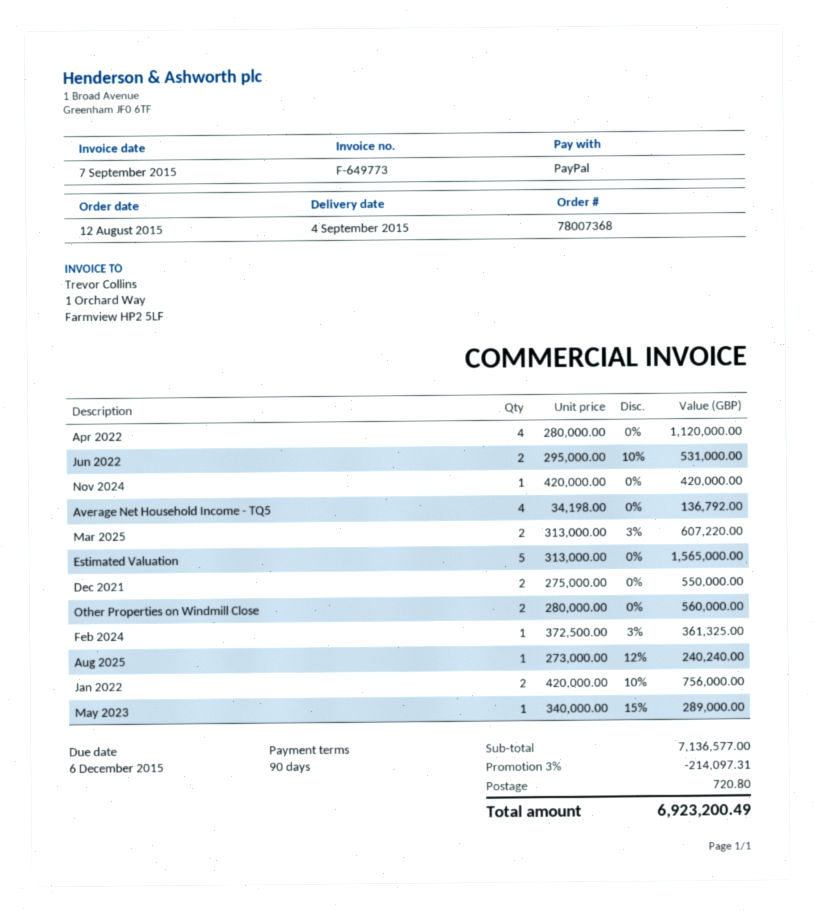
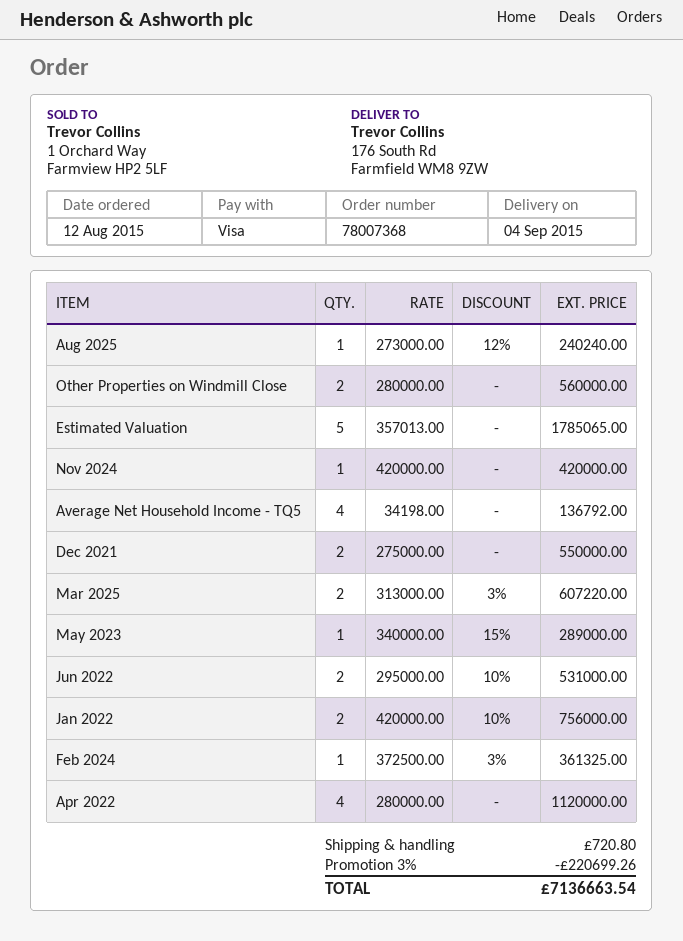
payment method: PayPal -> Visa
Estimated Valuation: 5 x 313000.00 = 1565000.00 -> 5 x 357013.00 = 1785065.00
discount: 3% = 214097.31 -> 3% = 220699.26
total: 6923200.49 -> 7136663.54

